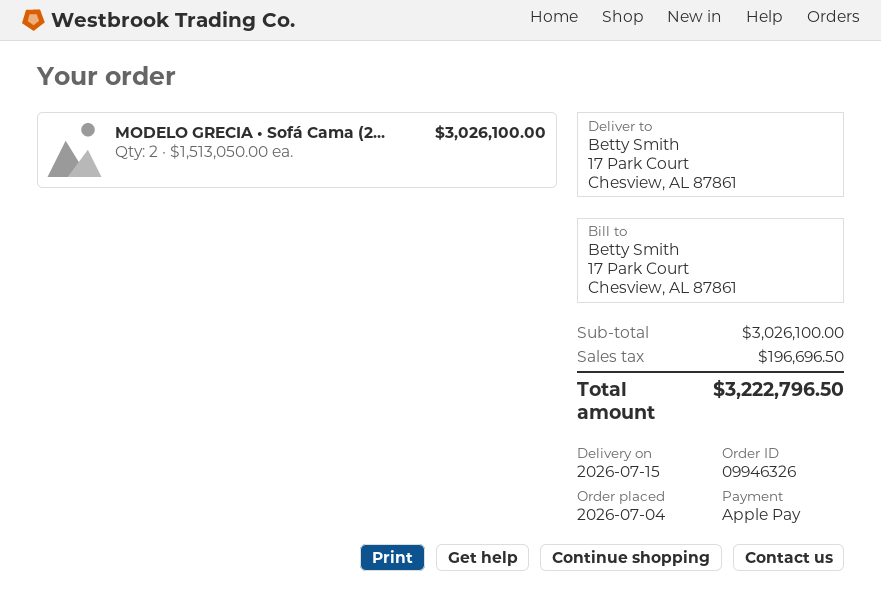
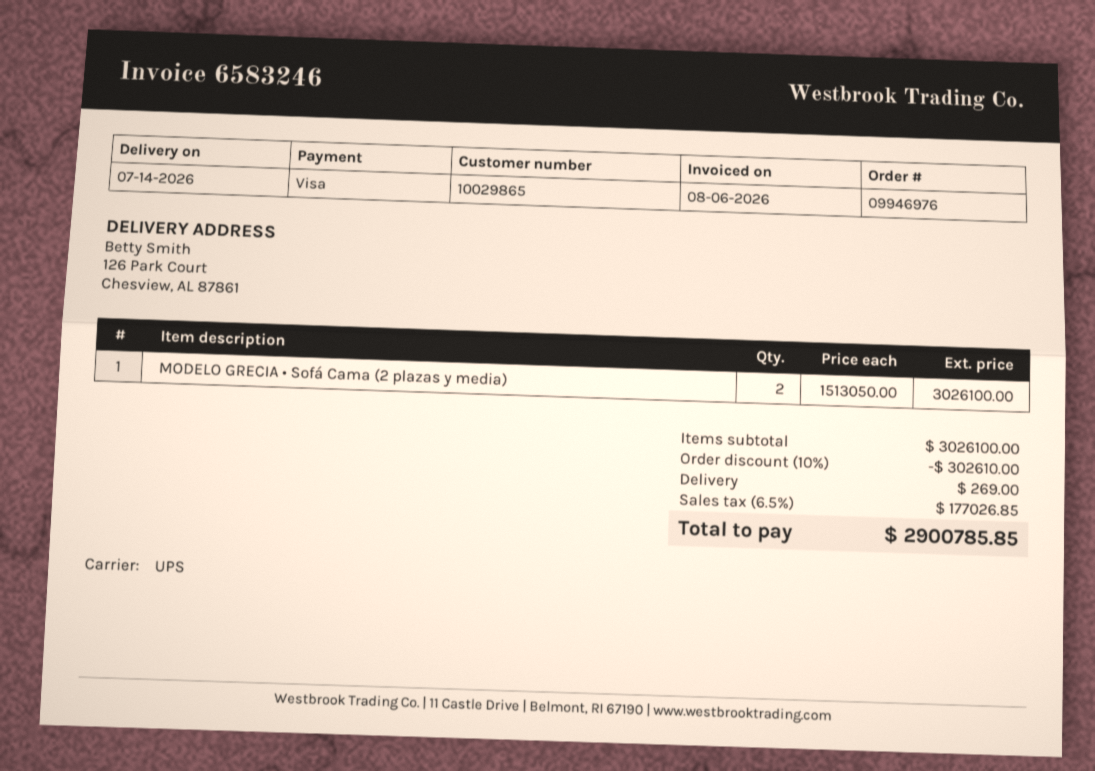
order number: 09946326 -> 09946976
delivery date: 2026-07-15 -> 2026-07-14
payment method: Apple Pay -> Visa
ship to: 17 Park Court, Chesview, AL 87861 -> 126 Park Court, Chesview, AL 87861
discount: none -> 10% = 302610.00
shipping: none -> 269.00
tax: 196696.50 -> 177026.85
total: 3222796.50 -> 2900785.85

